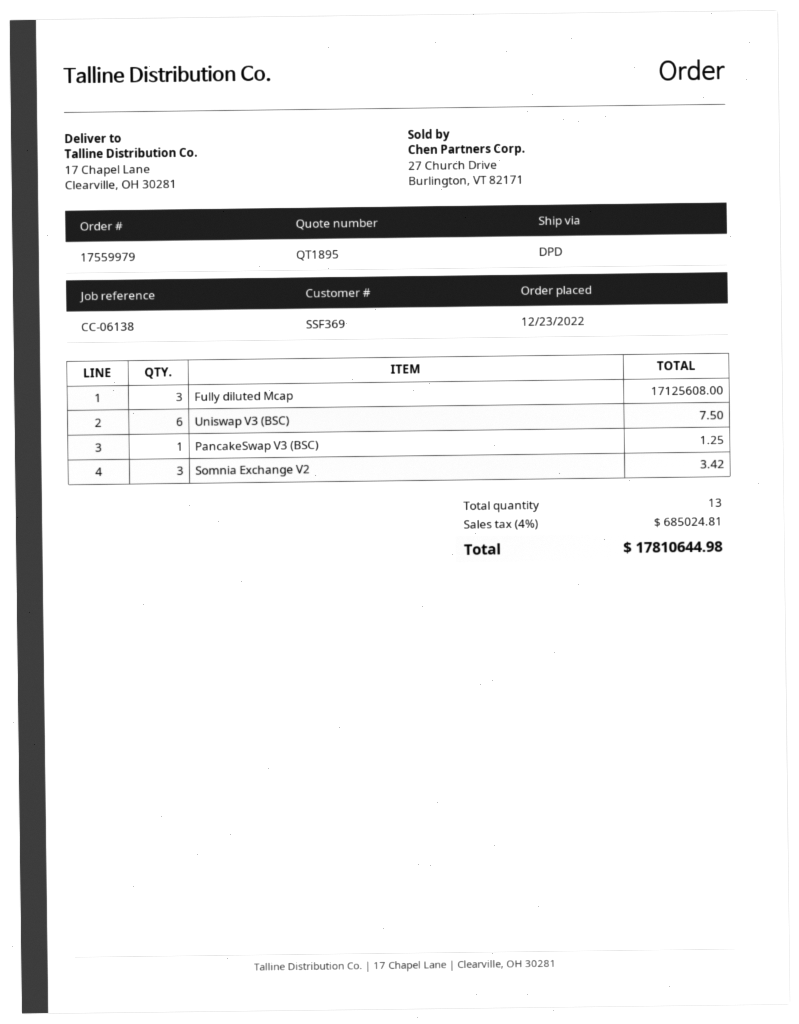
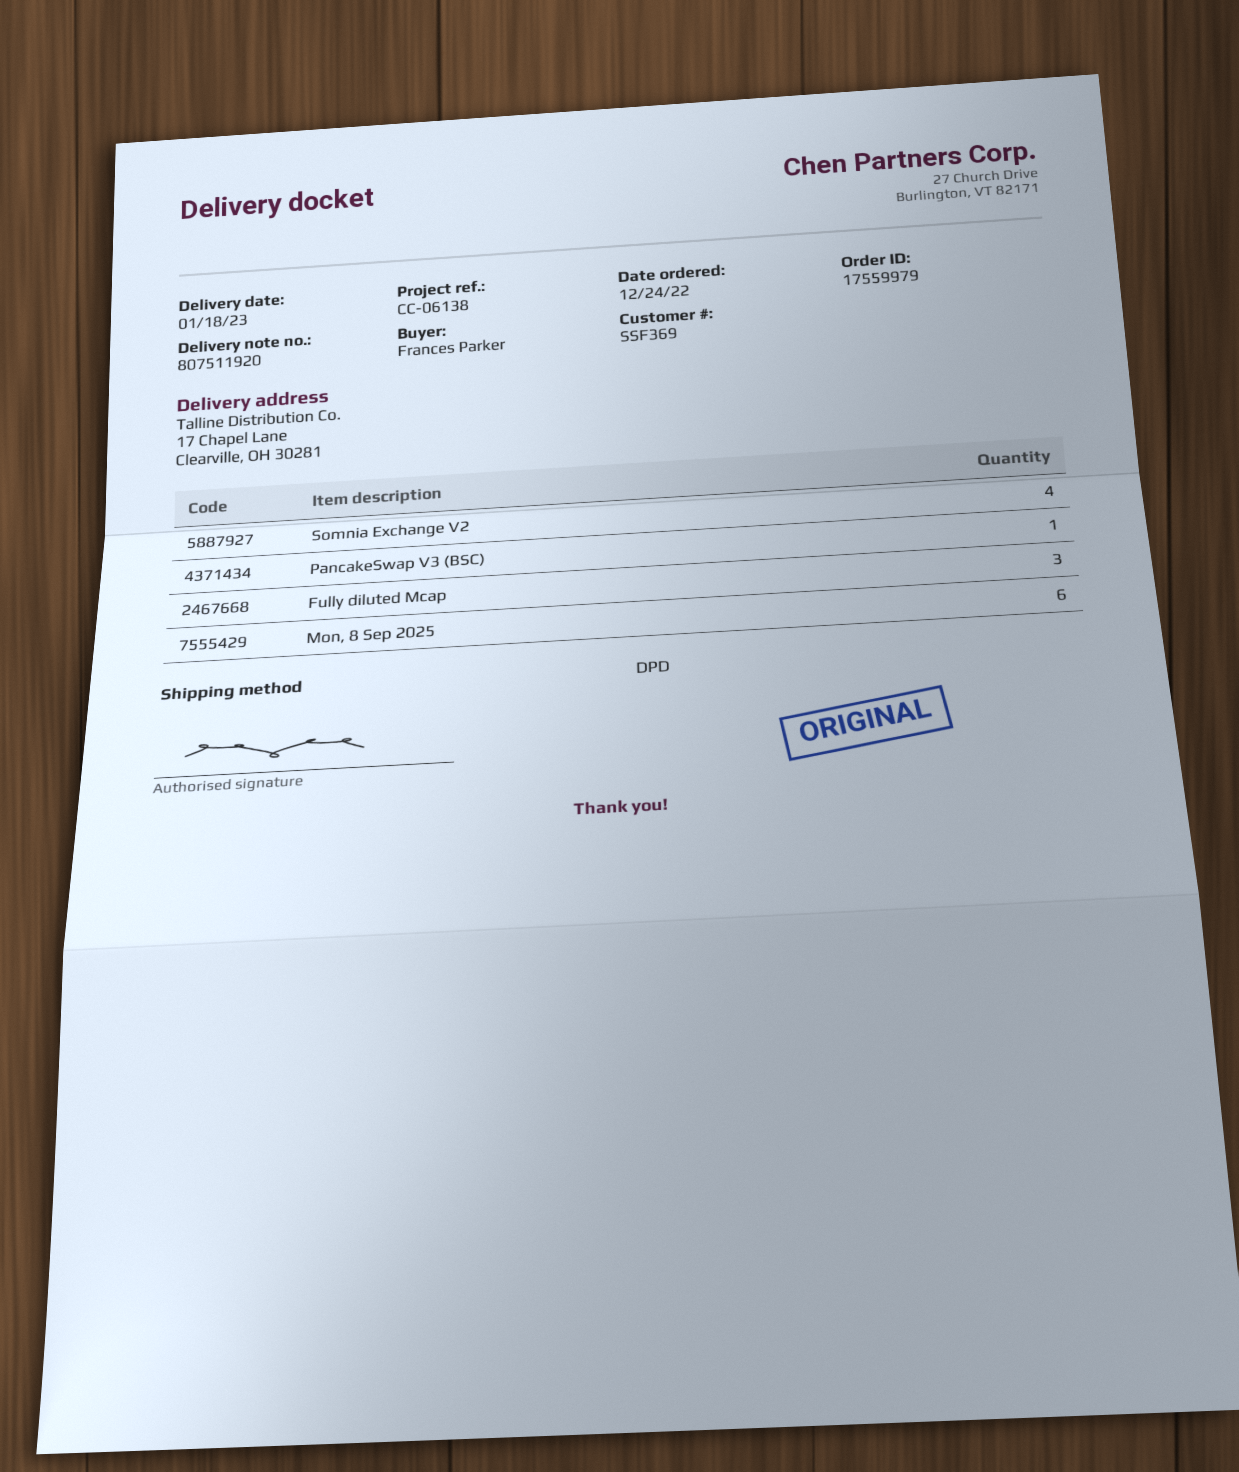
order date: 2022-12-23 -> 2022-12-24
Uniswap V3 (BSC): 6 -> none
Somnia Exchange V2: 3 -> 4
Mon, 8 Sep 2025: none -> 6

